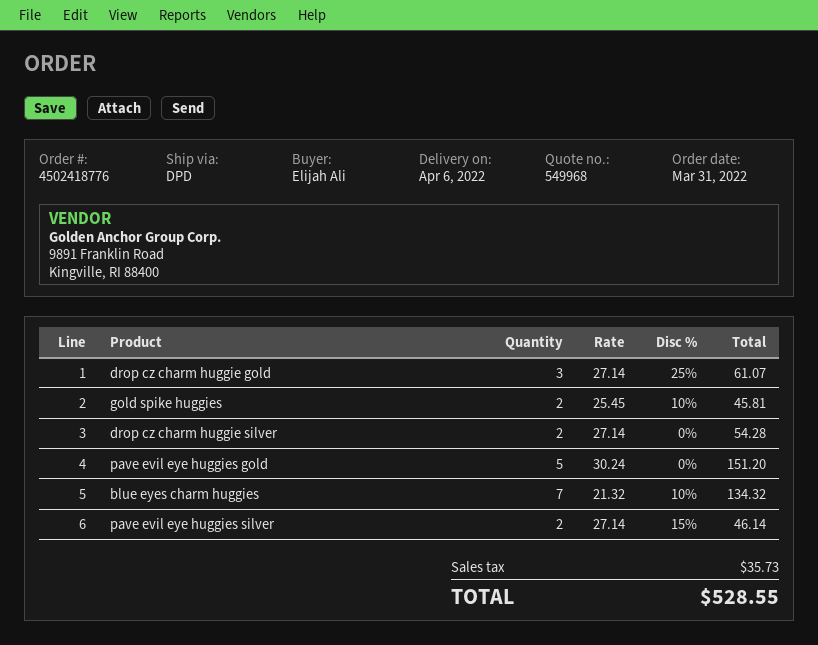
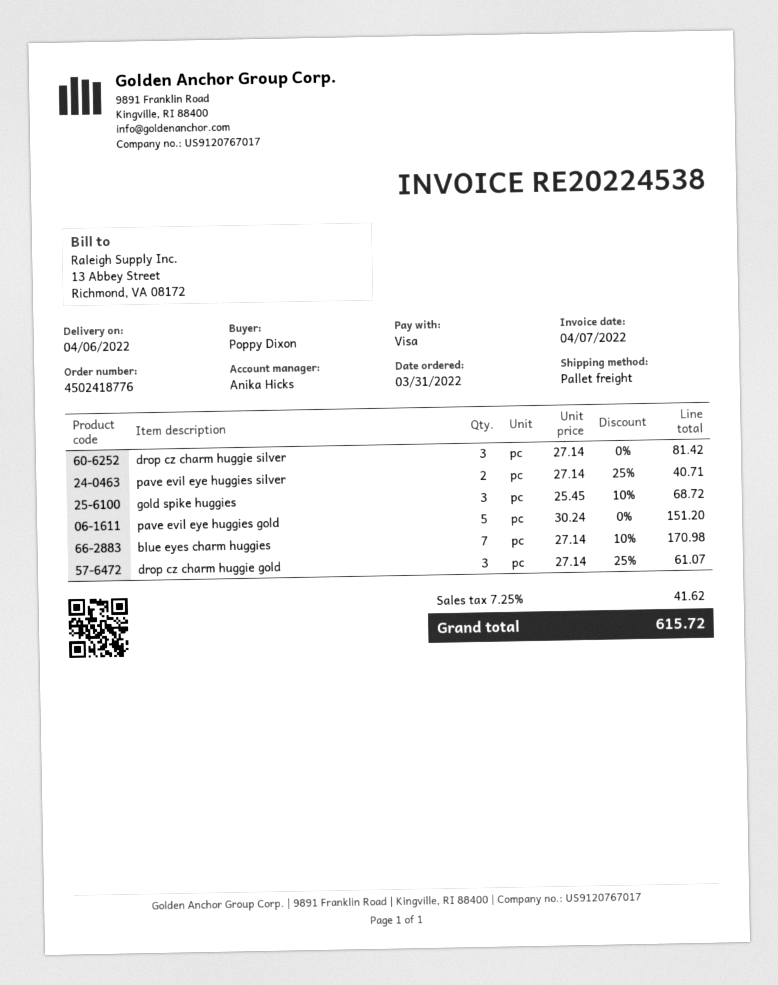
ordered by: Elijah Ali -> Poppy Dixon
shipping method: DPD -> pallet freight
gold spike huggies: 2 x 25.45 - 10% = 45.81 -> 3 x 25.45 - 10% = 68.72
drop cz charm huggie silver: 2 x 27.14 = 54.28 -> 3 x 27.14 = 81.42
blue eyes charm huggies: 7 x 21.32 - 10% = 134.32 -> 7 x 27.14 - 10% = 170.98
pave evil eye huggies silver: 2 x 27.14 - 15% = 46.14 -> 2 x 27.14 - 25% = 40.71
tax: 35.73 -> 41.62
total: 528.55 -> 615.72

